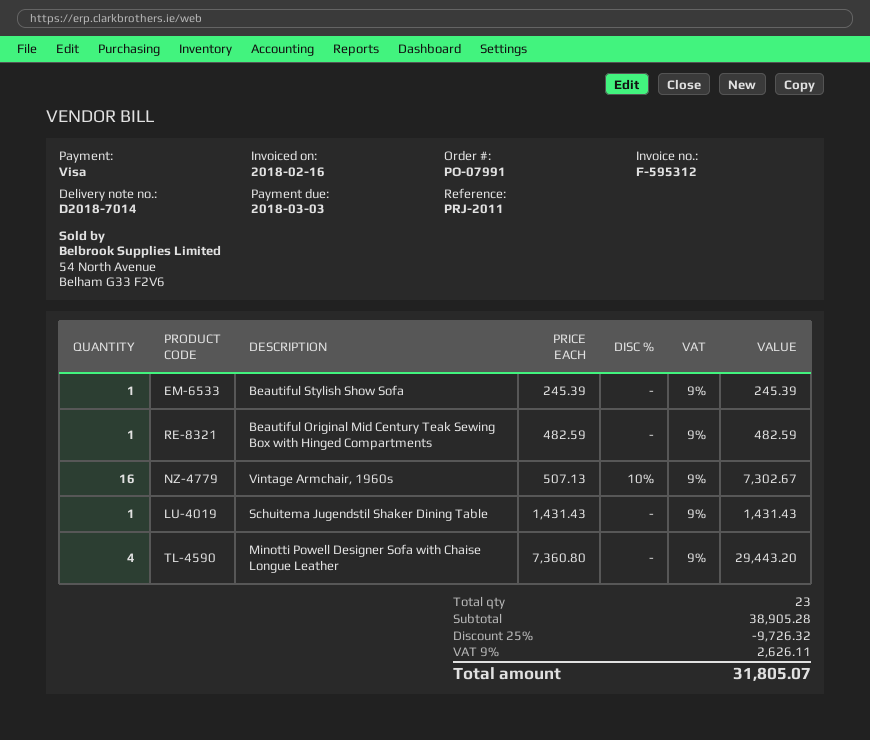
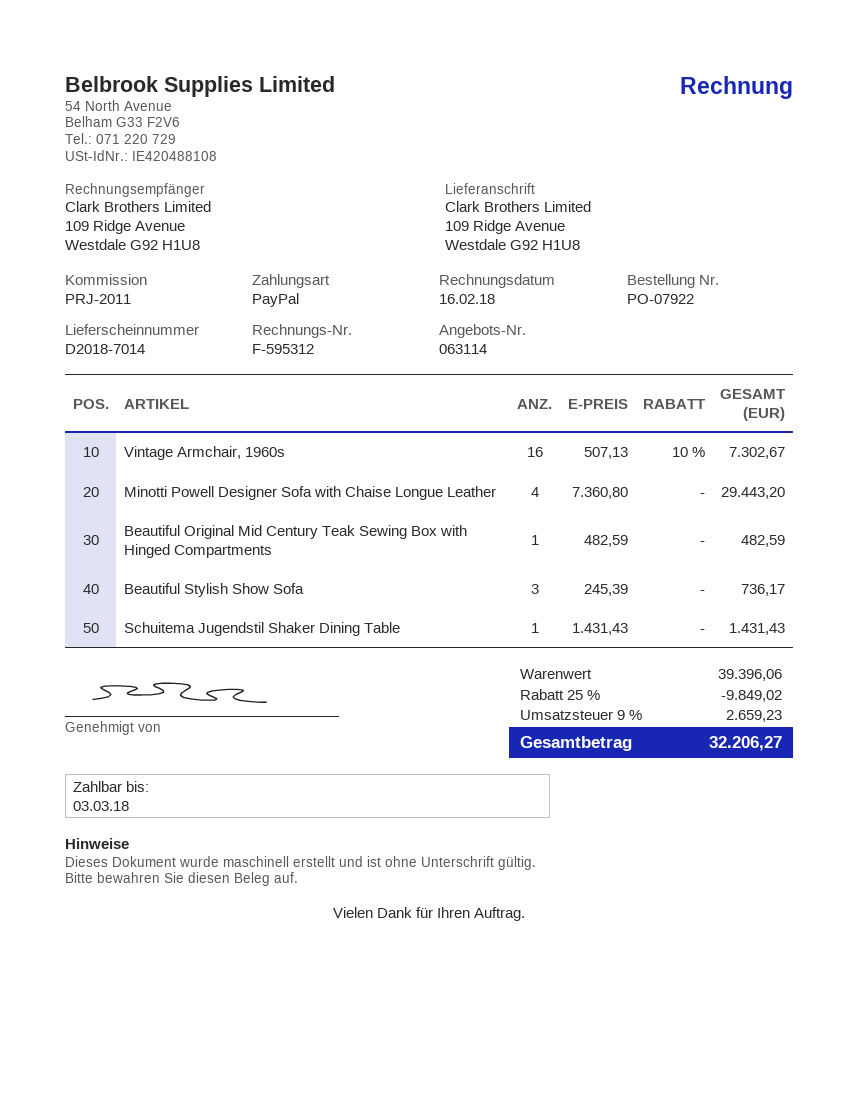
order number: PO-07991 -> PO-07922
payment method: Visa -> PayPal
Beautiful Stylish Show Sofa: 1 x 245.39 = 245.39 -> 3 x 245.39 = 736.17
subtotal: 38905.28 -> 39396.06
discount: 25% = 9726.32 -> 25% = 9849.02
tax: 9% = 2626.11 -> 9% = 2659.23
total: 31805.07 -> 32206.27

